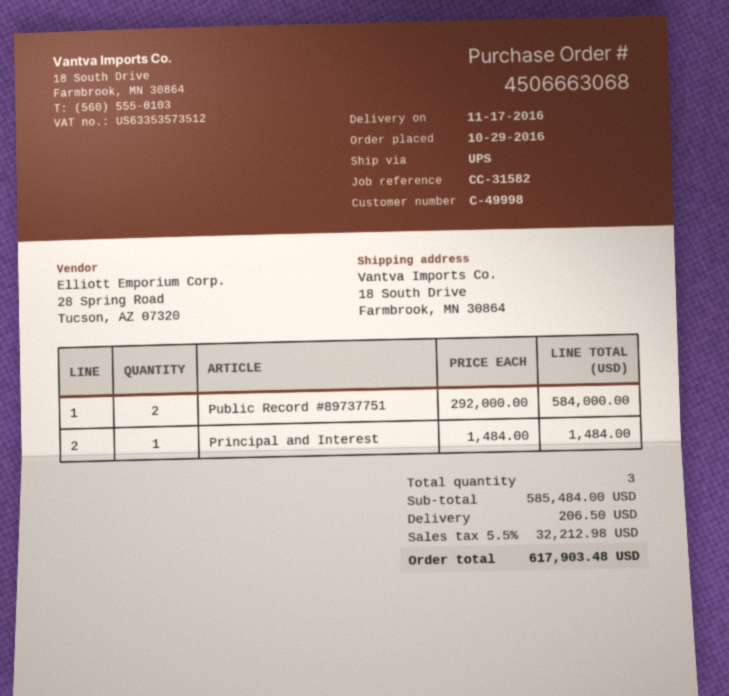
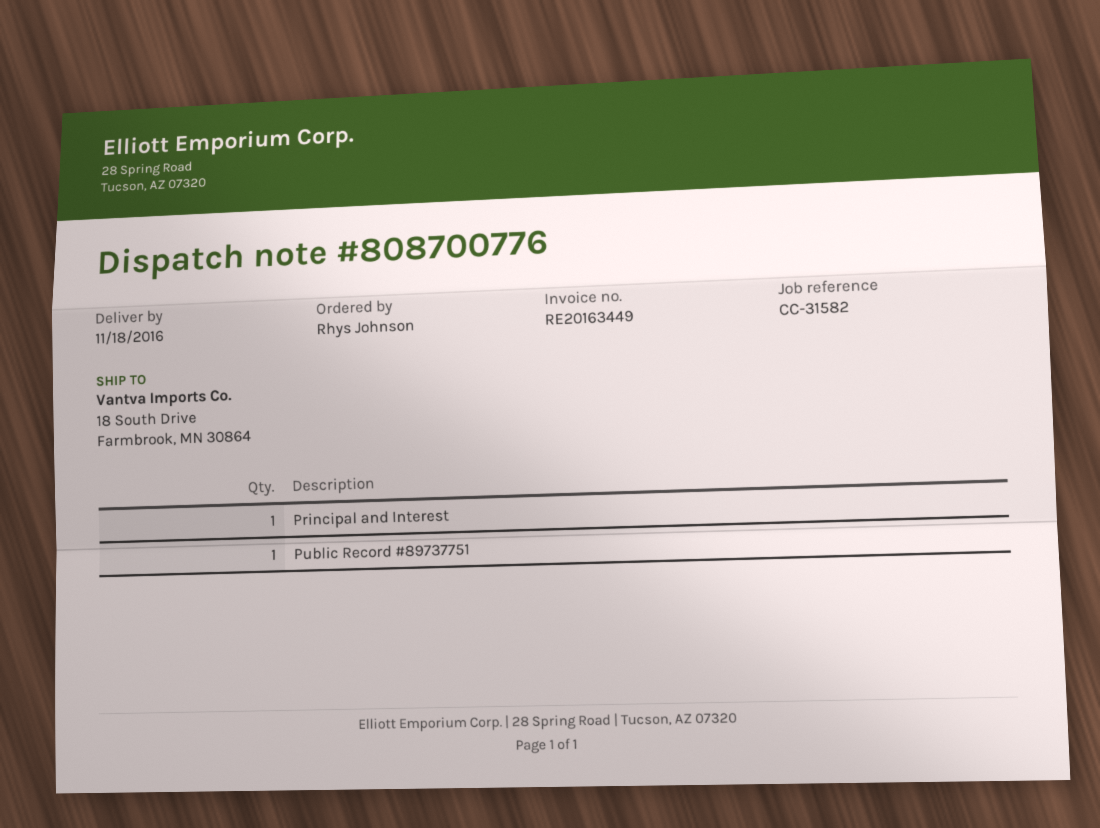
delivery date: 2016-11-17 -> 2016-11-18
Public Record #89737751: 2 -> 1

